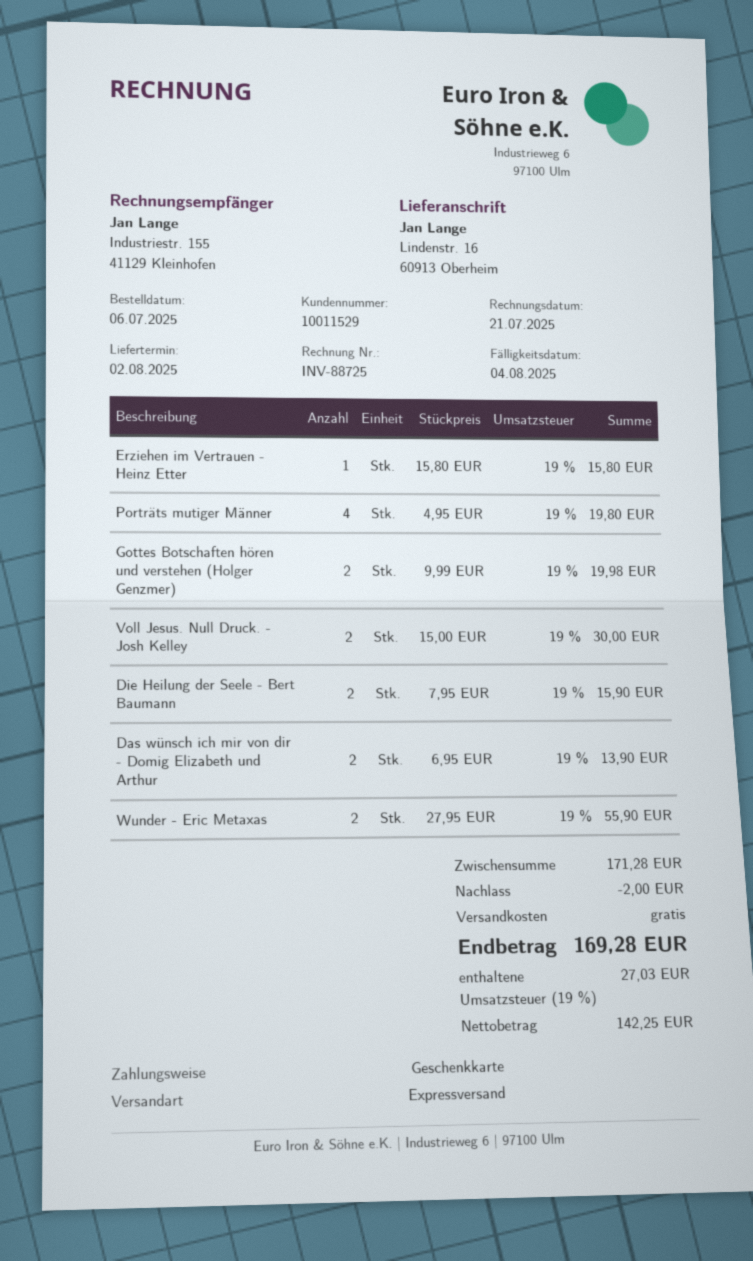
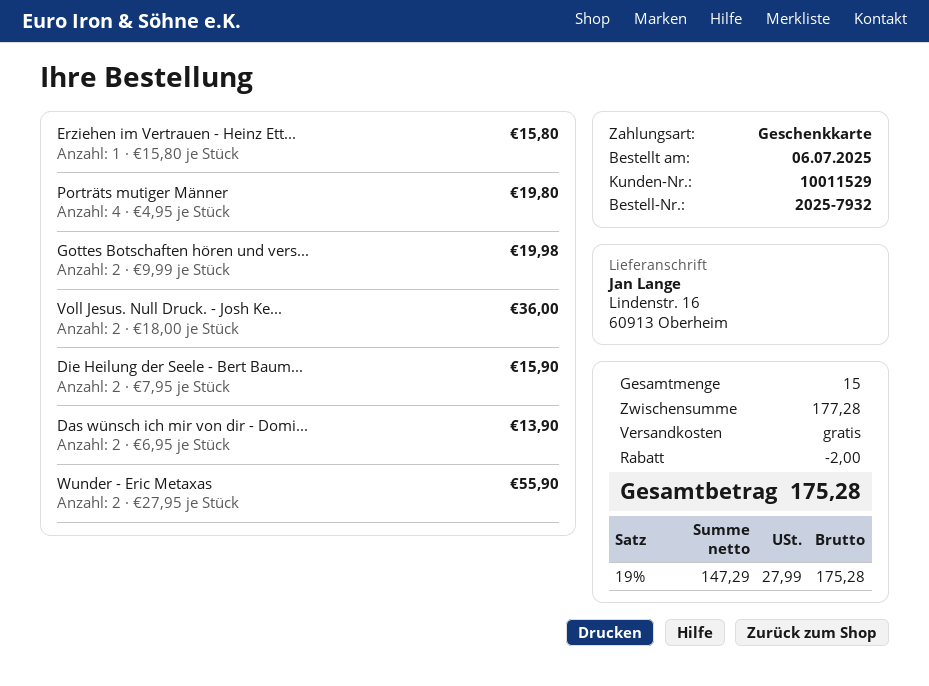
Voll Jesus. Null Druck. - Josh Kelley: 2 x 15.00 = 30.00 -> 2 x 18.00 = 36.00
subtotal: 171.28 -> 177.28
net: 142.25 -> 147.29
tax: 19% = 27.03 -> 19% = 27.99
total: 169.28 -> 175.28

